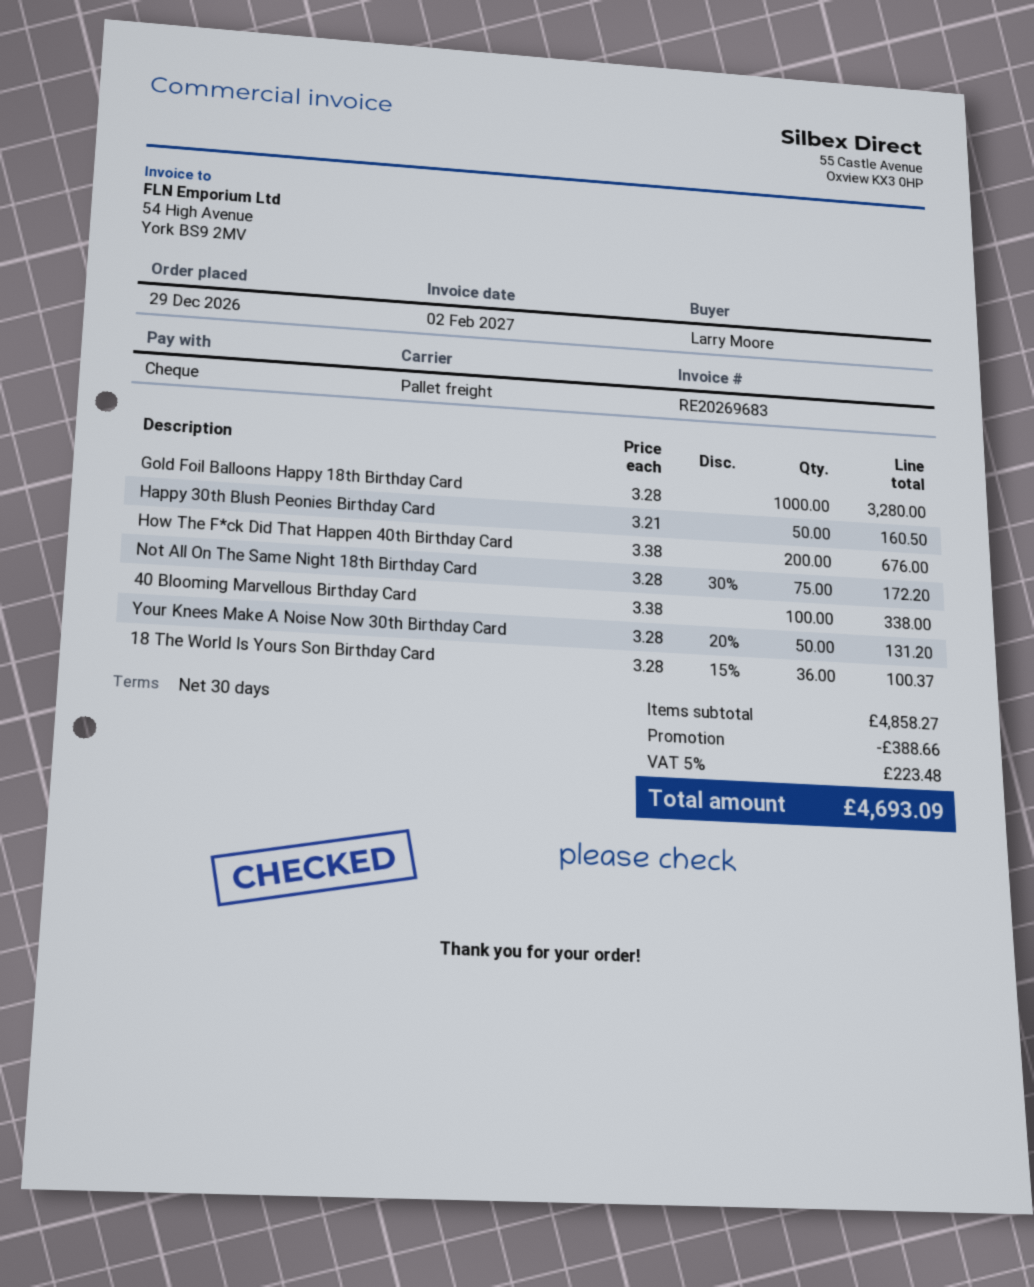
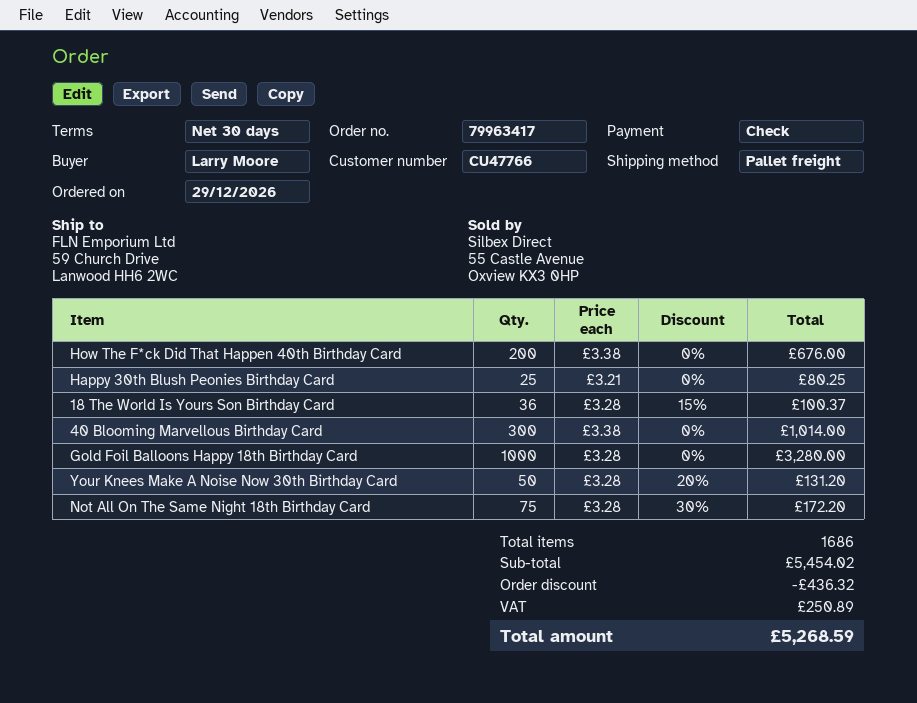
Happy 30th Blush Peonies Birthday Card: 50 x 3.21 = 160.50 -> 25 x 3.21 = 80.25
40 Blooming Marvellous Birthday Card: 100 x 3.38 = 338.00 -> 300 x 3.38 = 1014.00
subtotal: 4858.27 -> 5454.02
discount: 388.66 -> 436.32
tax: 223.48 -> 250.89
total: 4693.09 -> 5268.59

